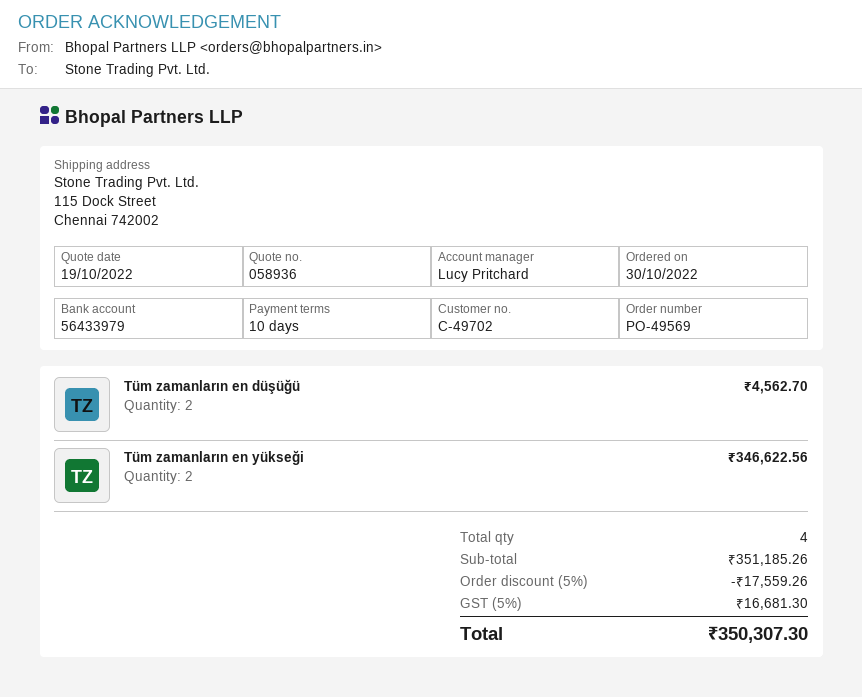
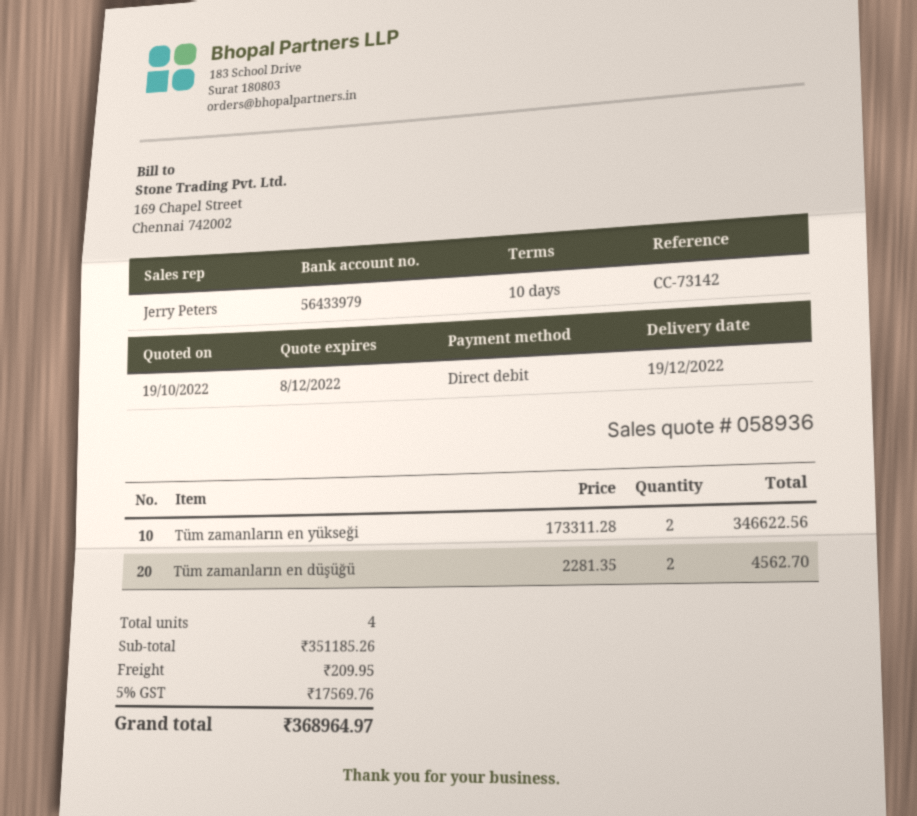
sales rep: Lucy Pritchard -> Jerry Peters
discount: 5% = 17559.26 -> none
shipping: none -> 209.95
tax: 5% = 16681.30 -> 5% = 17569.76
total: 350307.30 -> 368964.97

